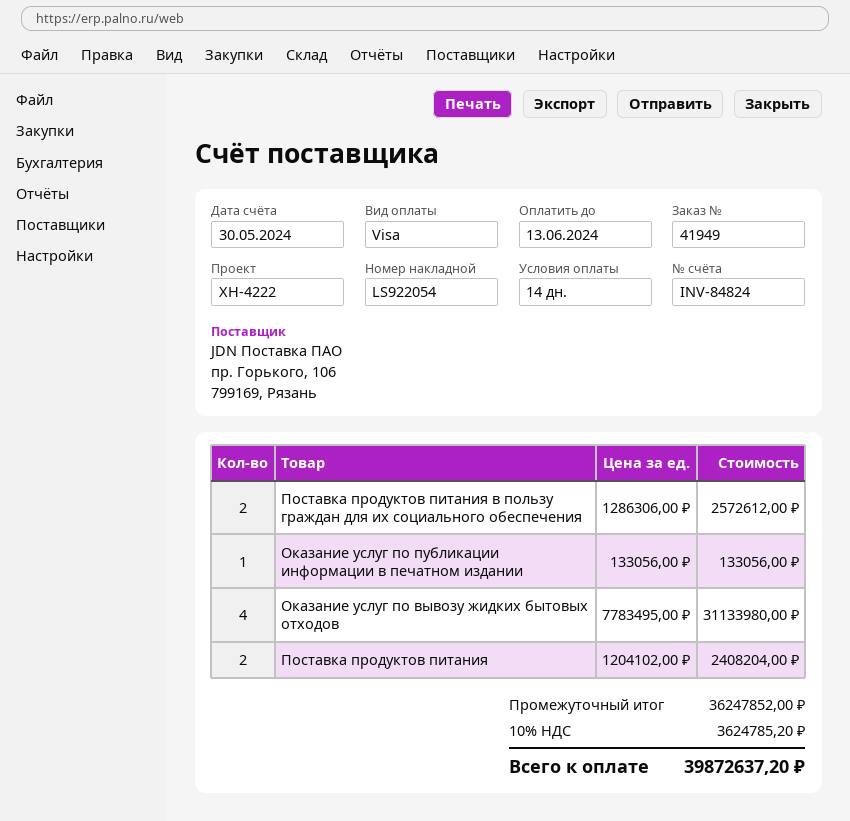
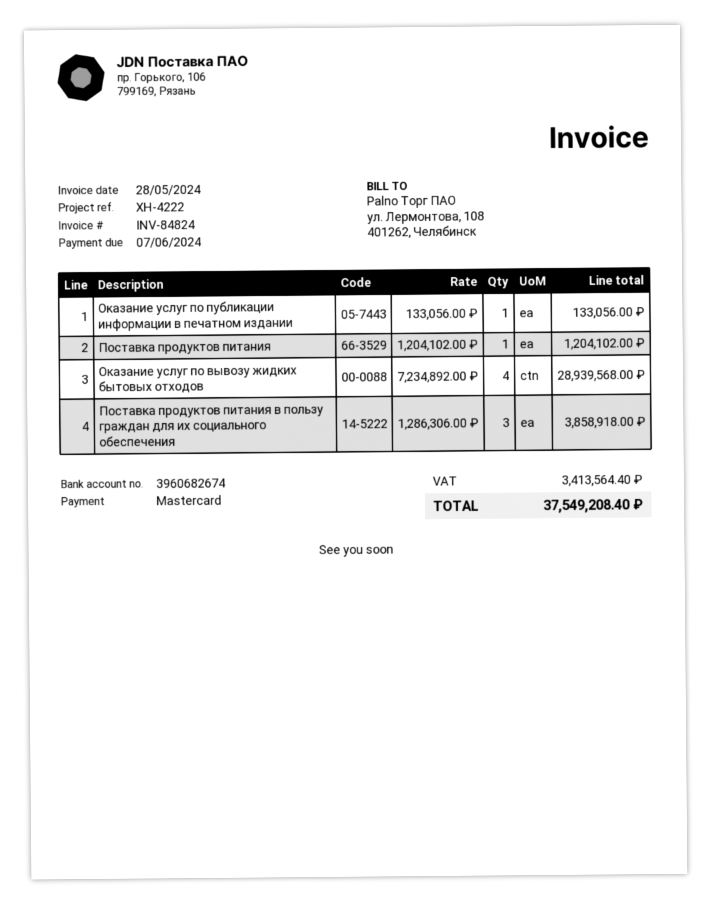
invoice date: 2024-05-30 -> 2024-05-28
due date: 2024-06-13 -> 2024-06-07
payment method: Visa -> Mastercard
Поставка продуктов питания в пользу граждан для их социального обеспечения: 2 x 1286306.00 = 2572612.00 -> 3 x 1286306.00 = 3858918.00
Оказание услуг по вывозу жидких бытовых отходов: 4 x 7783495.00 = 31133980.00 -> 4 x 7234892.00 = 28939568.00
Поставка продуктов питания: 2 x 1204102.00 = 2408204.00 -> 1 x 1204102.00 = 1204102.00
tax: 3624785.20 -> 3413564.40
total: 39872637.20 -> 37549208.40

